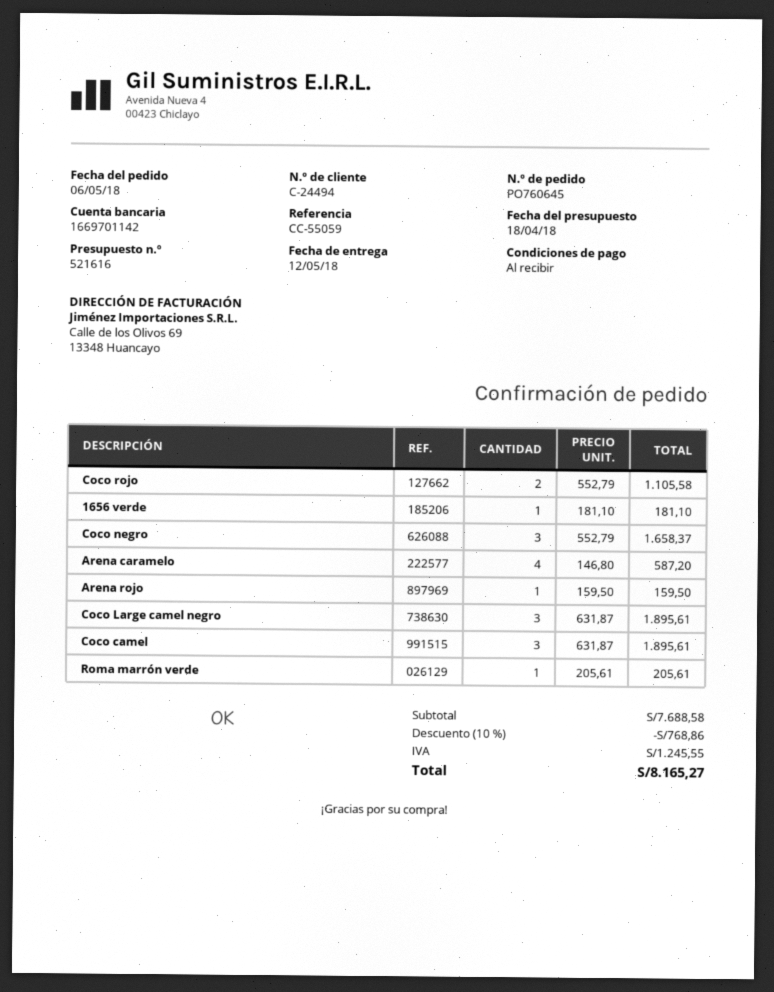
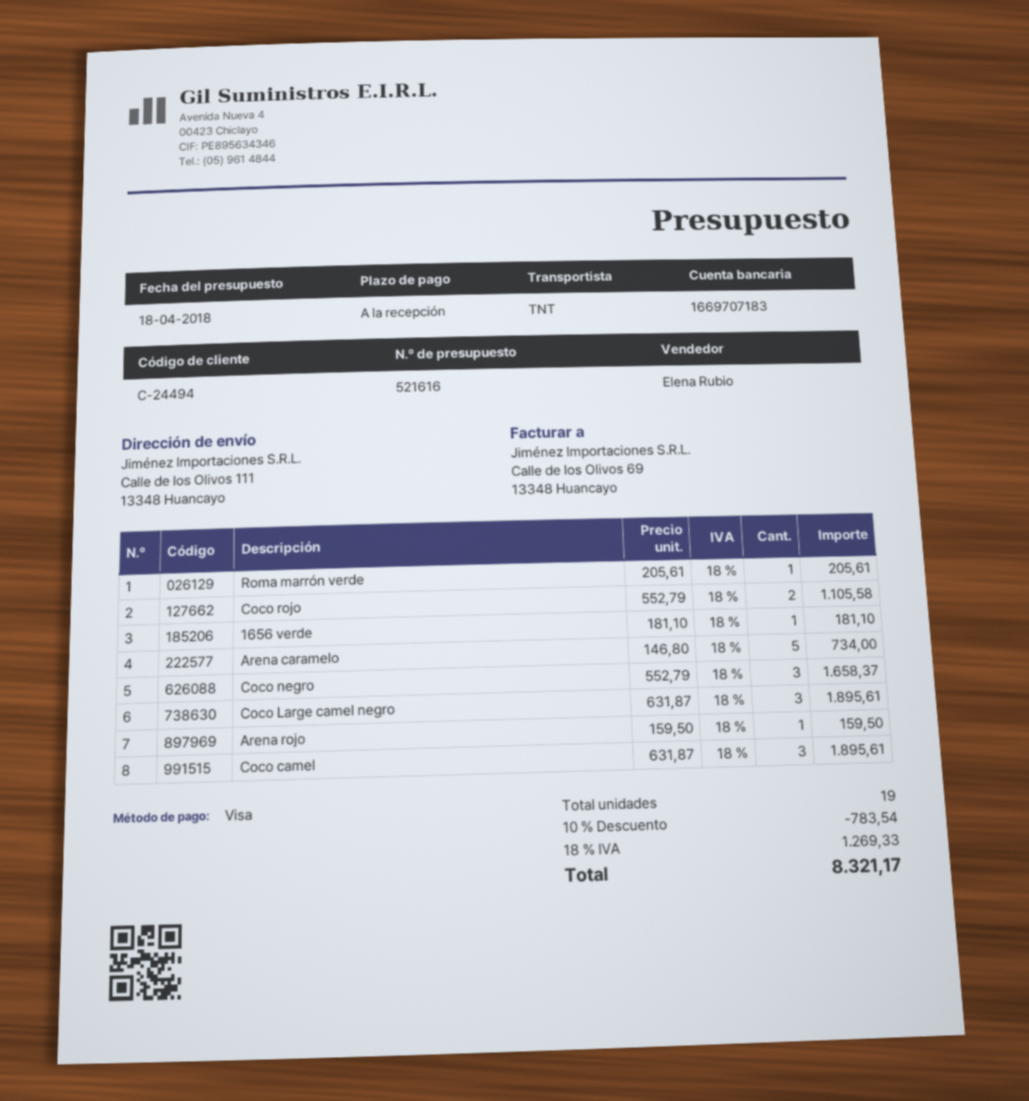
bank account: 1669701142 -> 1669707183
Arena caramelo: 4 x 146.80 = 587.20 -> 5 x 146.80 = 734.00
discount: 10% = 768.86 -> 10% = 783.54
tax: 1245.55 -> 1269.33
total: 8165.27 -> 8321.17

